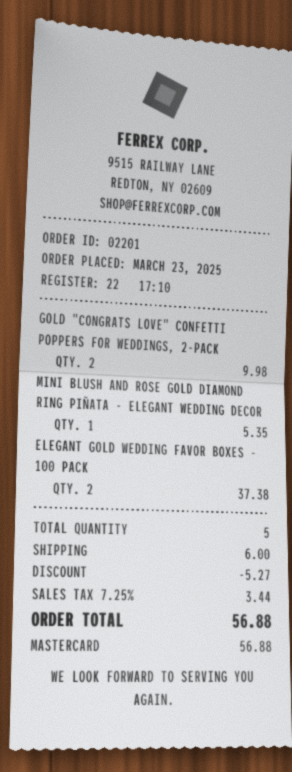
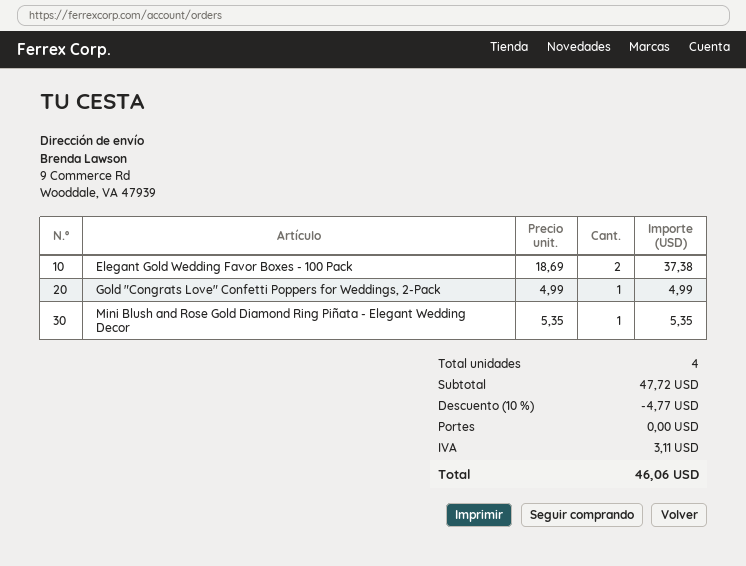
GOLD "CONGRATS LOVE" CONFETTI POPPERS FOR WEDDINGS, 2-PACK: 2 for 9.98 -> 1 for 4.99
total quantity: 5 -> 4
discount: 5.27 -> 4.77
shipping: 6.00 -> 0.00
tax: 3.44 -> 3.11
total: 56.88 -> 46.06

